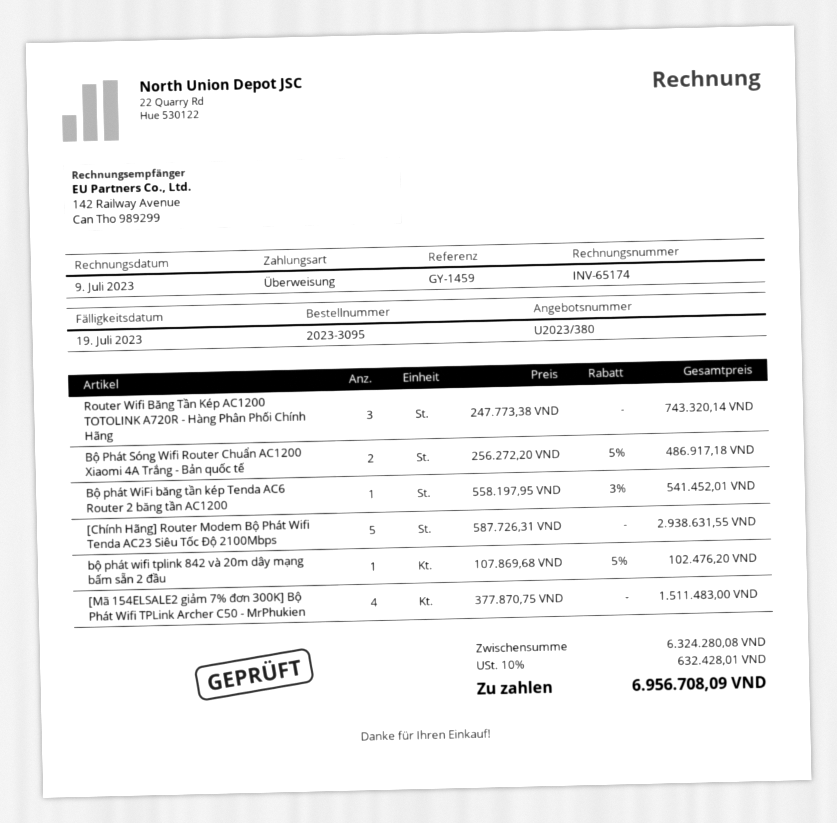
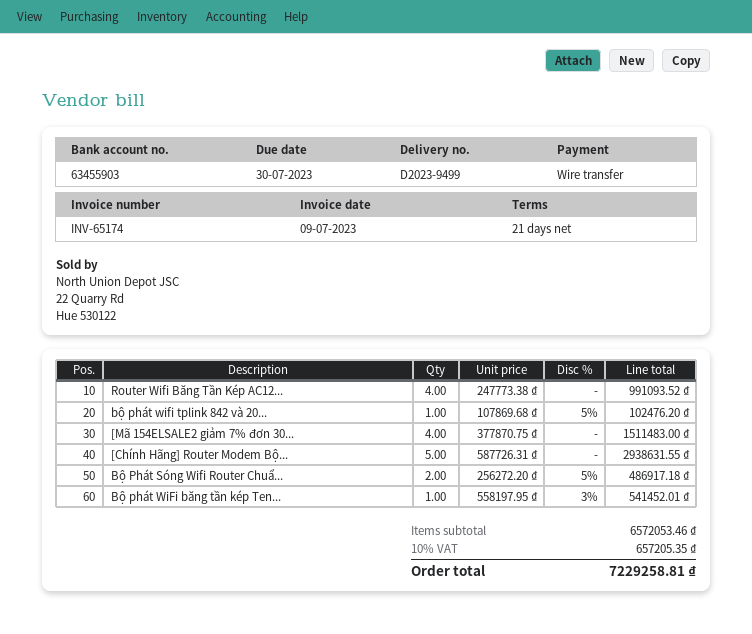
due date: 2023-07-19 -> 2023-07-30
Router Wifi Băng Tần Kép AC1200 TOTOLINK A720R - Hàng Phân Phối Chính Hãng: 3 x 247773.38 = 743320.14 -> 4 x 247773.38 = 991093.52
subtotal: 6324280.08 -> 6572053.46
tax: 10% = 632428.01 -> 10% = 657205.35
total: 6956708.09 -> 7229258.81

